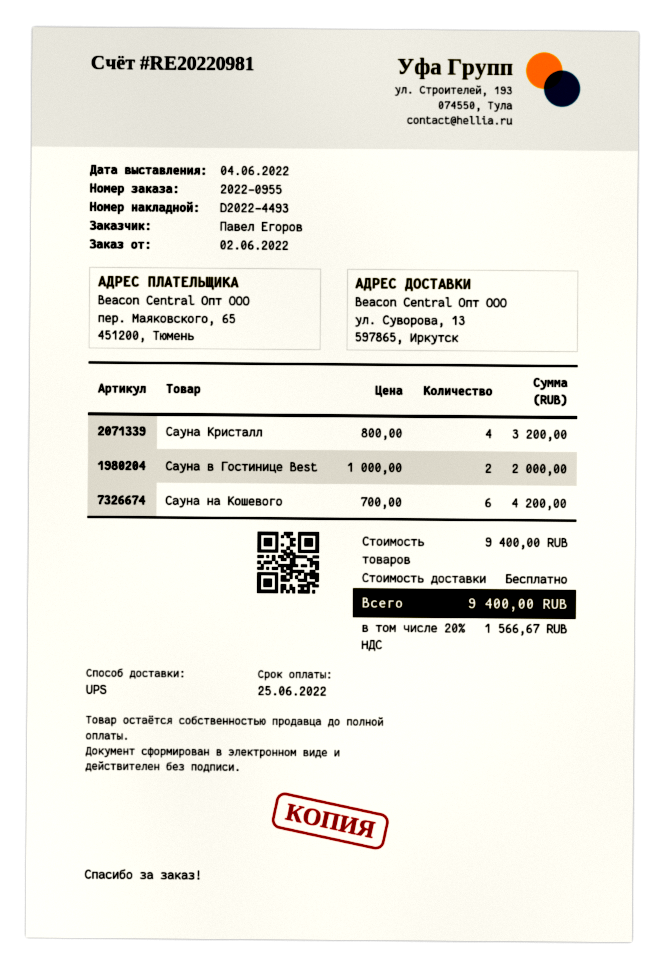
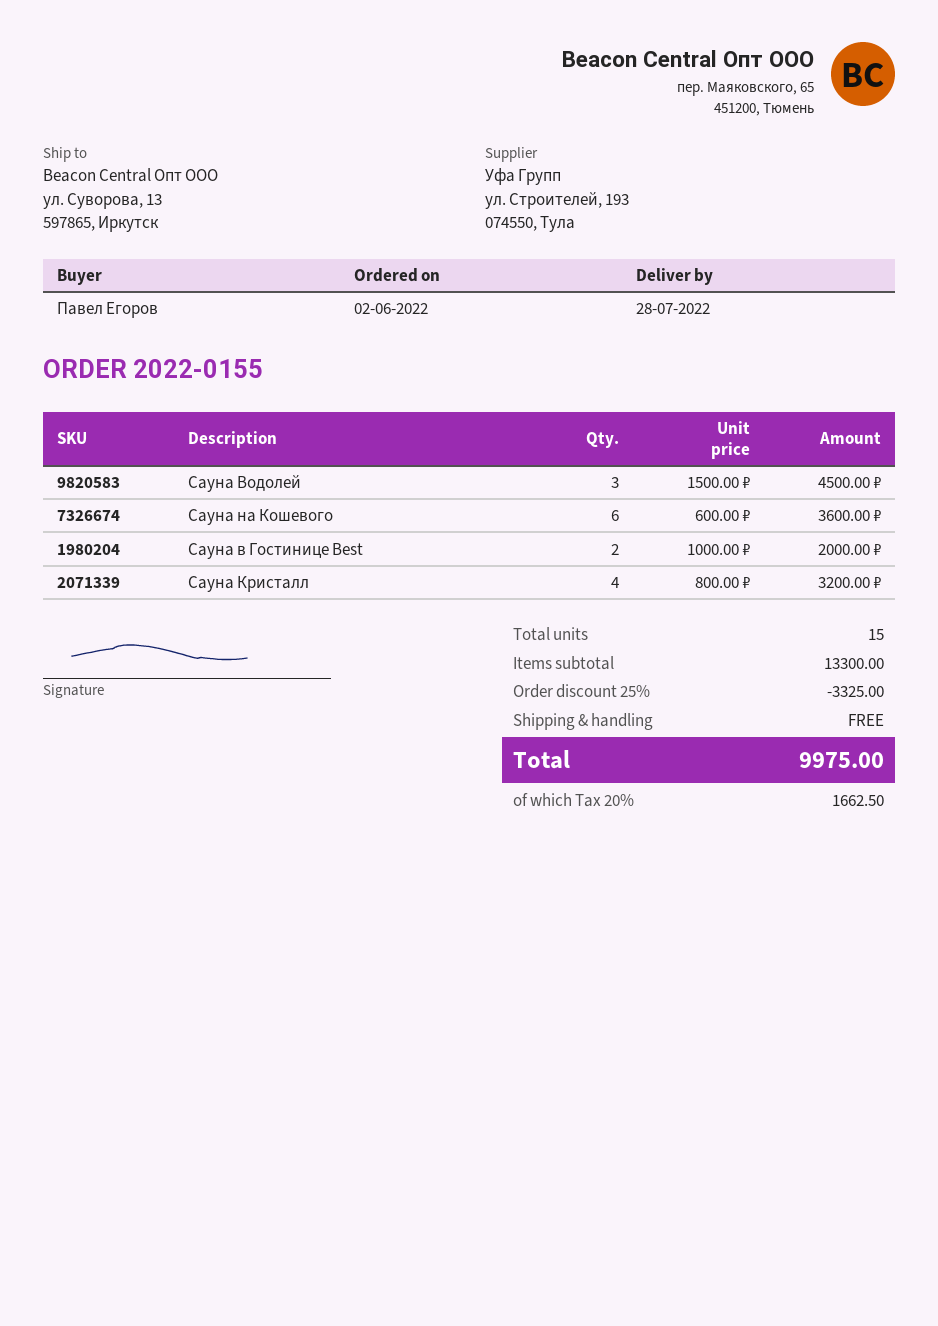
order number: 2022-0955 -> 2022-0155
Сауна на Кошевого: 6 x 700.00 = 4200.00 -> 6 x 600.00 = 3600.00
Сауна Водолей: none -> 3 x 1500.00 = 4500.00
subtotal: 9400.00 -> 13300.00
discount: none -> 25% = 3325.00
tax: 20% = 1566.67 -> 20% = 1662.50
total: 9400.00 -> 9975.00

